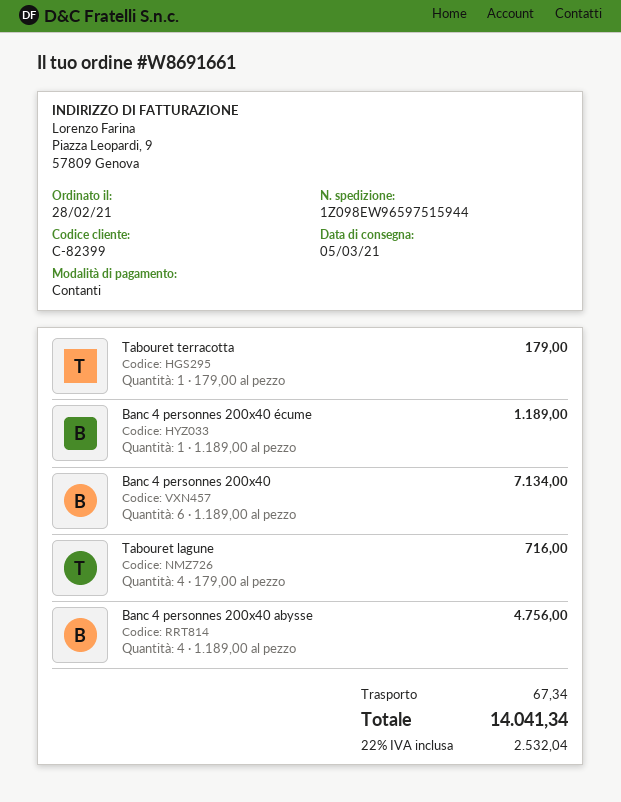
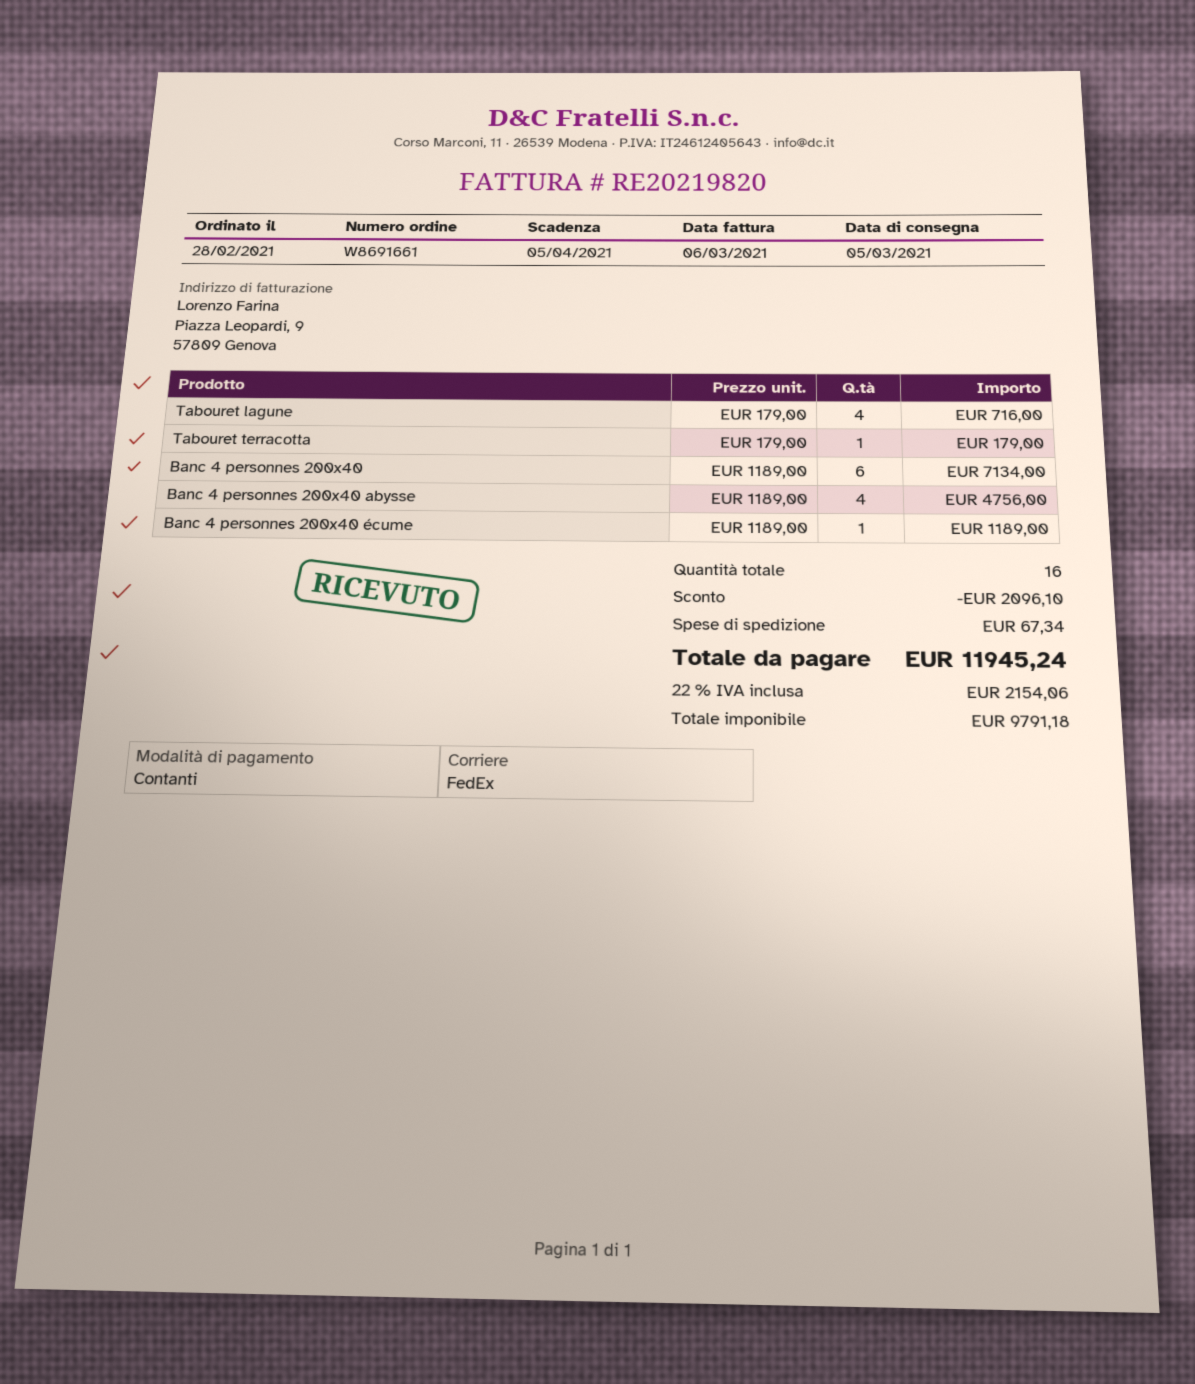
discount: none -> 2096.10
tax: 22% = 2532.04 -> 22% = 2154.06
total: 14041.34 -> 11945.24

